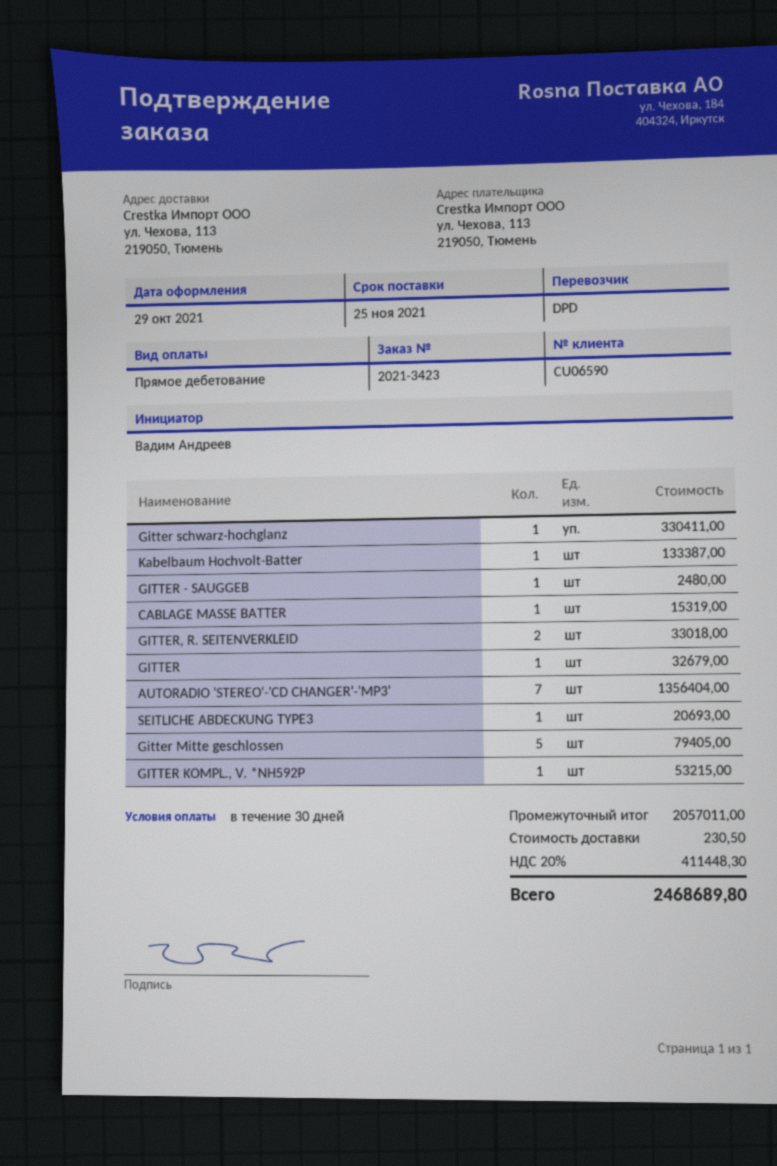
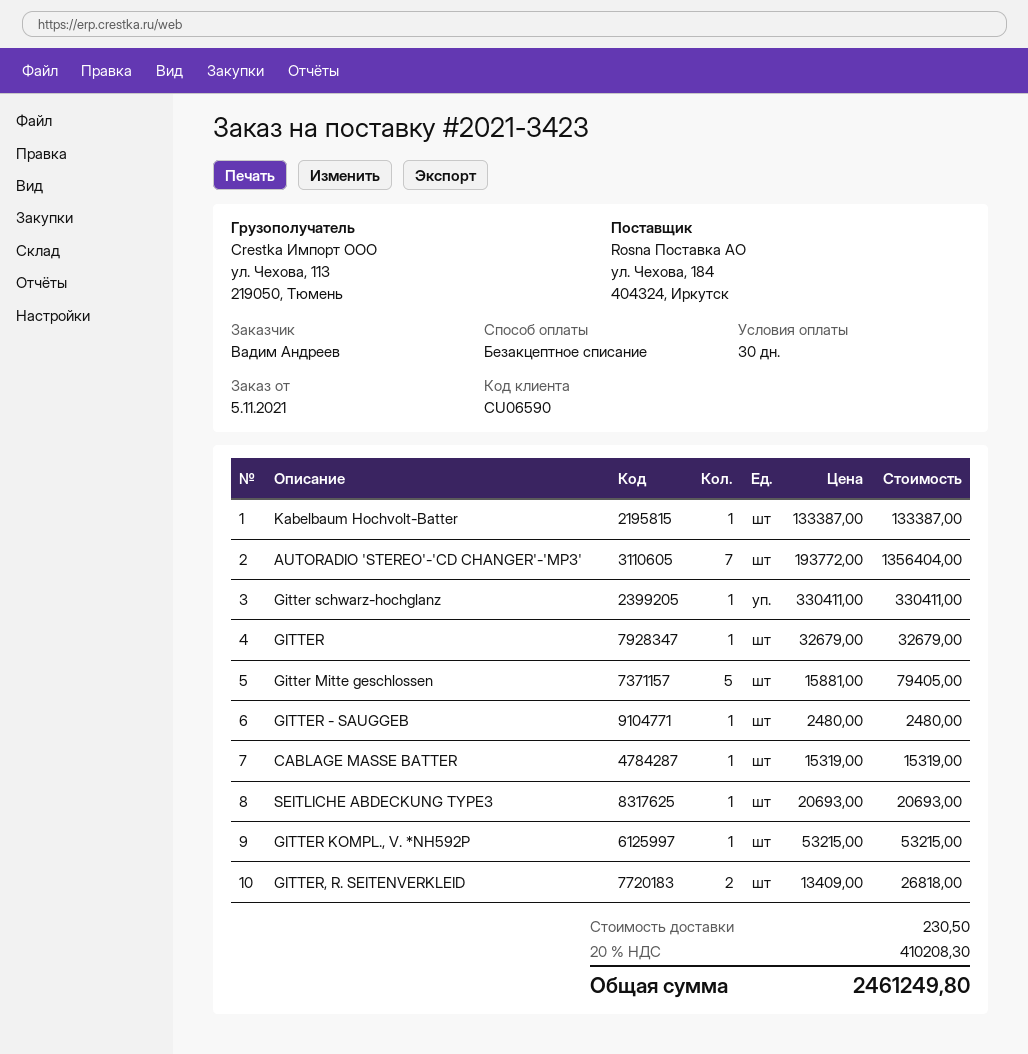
order date: 2021-10-29 -> 2021-11-05
GITTER, R. SEITENVERKLEID: 2 for 33018.00 -> 2 for 26818.00
tax: 20% = 411448.30 -> 20% = 410208.30
total: 2468689.80 -> 2461249.80

